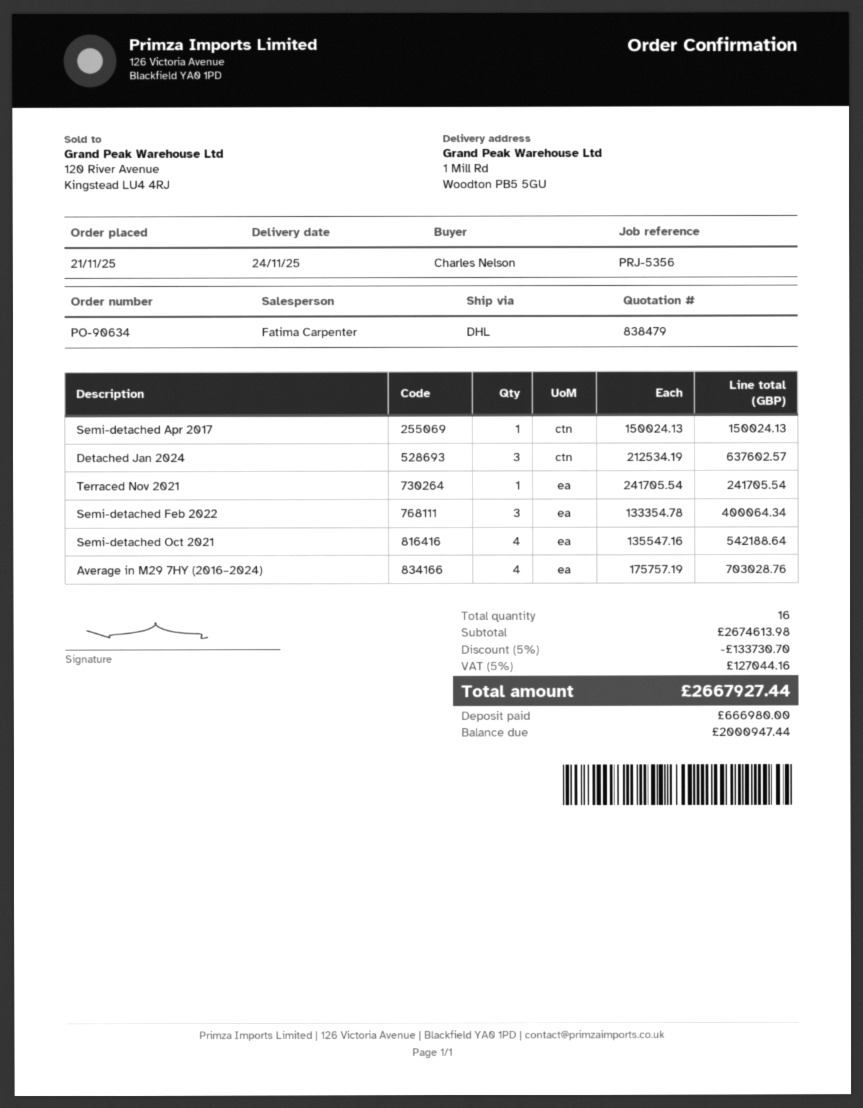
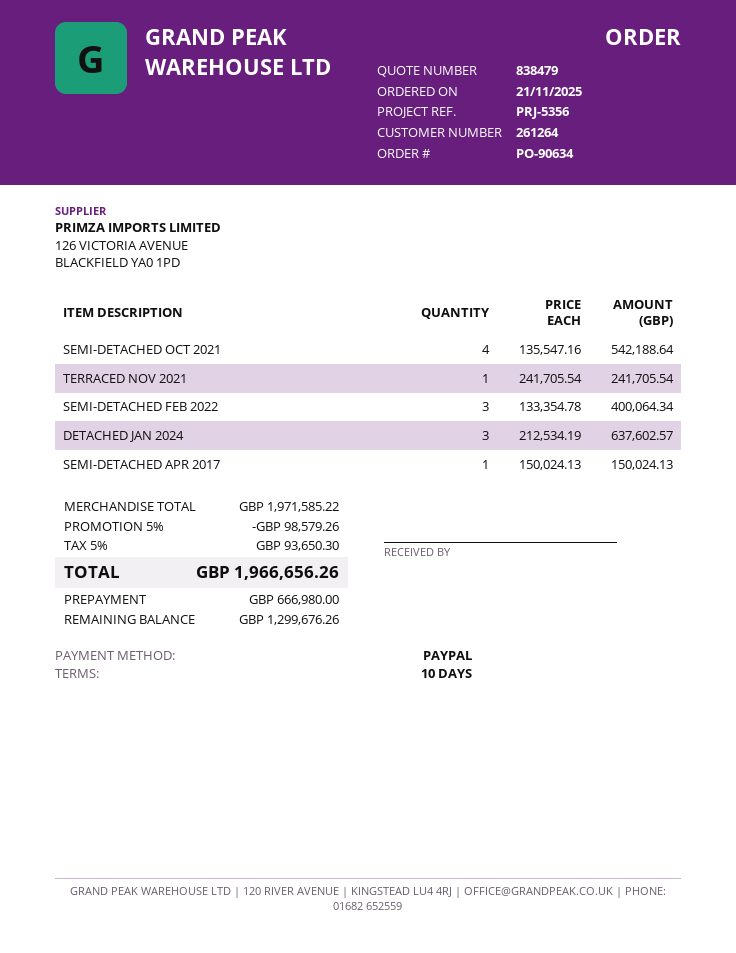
Average in M29 7HY (2016–2024): 4 x 175757.19 = 703028.76 -> none
subtotal: 2674613.98 -> 1971585.22
discount: 5% = 133730.70 -> 5% = 98579.26
tax: 5% = 127044.16 -> 5% = 93650.30
total: 2667927.44 -> 1966656.26
balance: 2000947.44 -> 1299676.26

